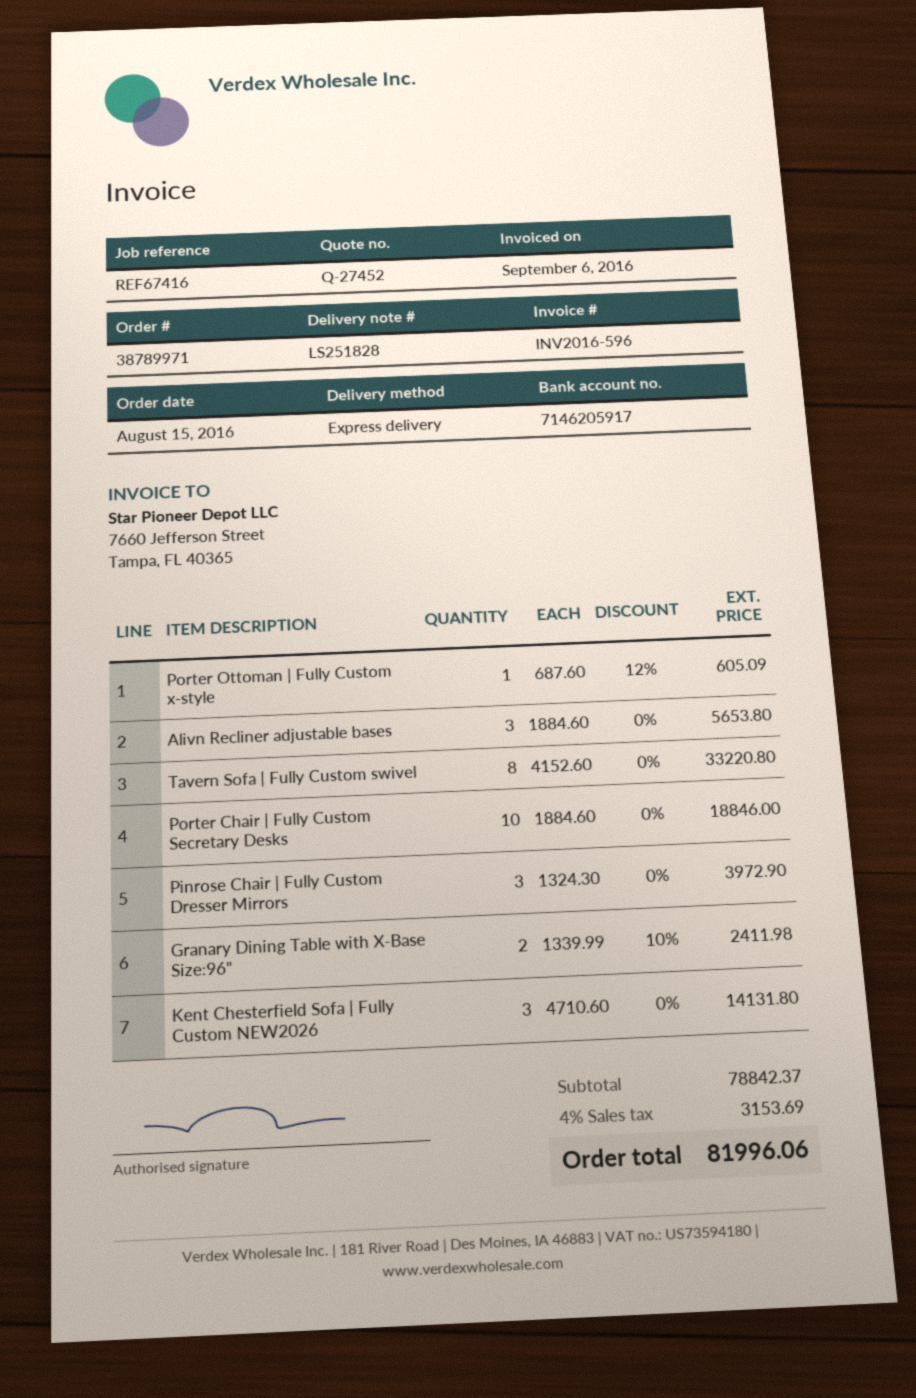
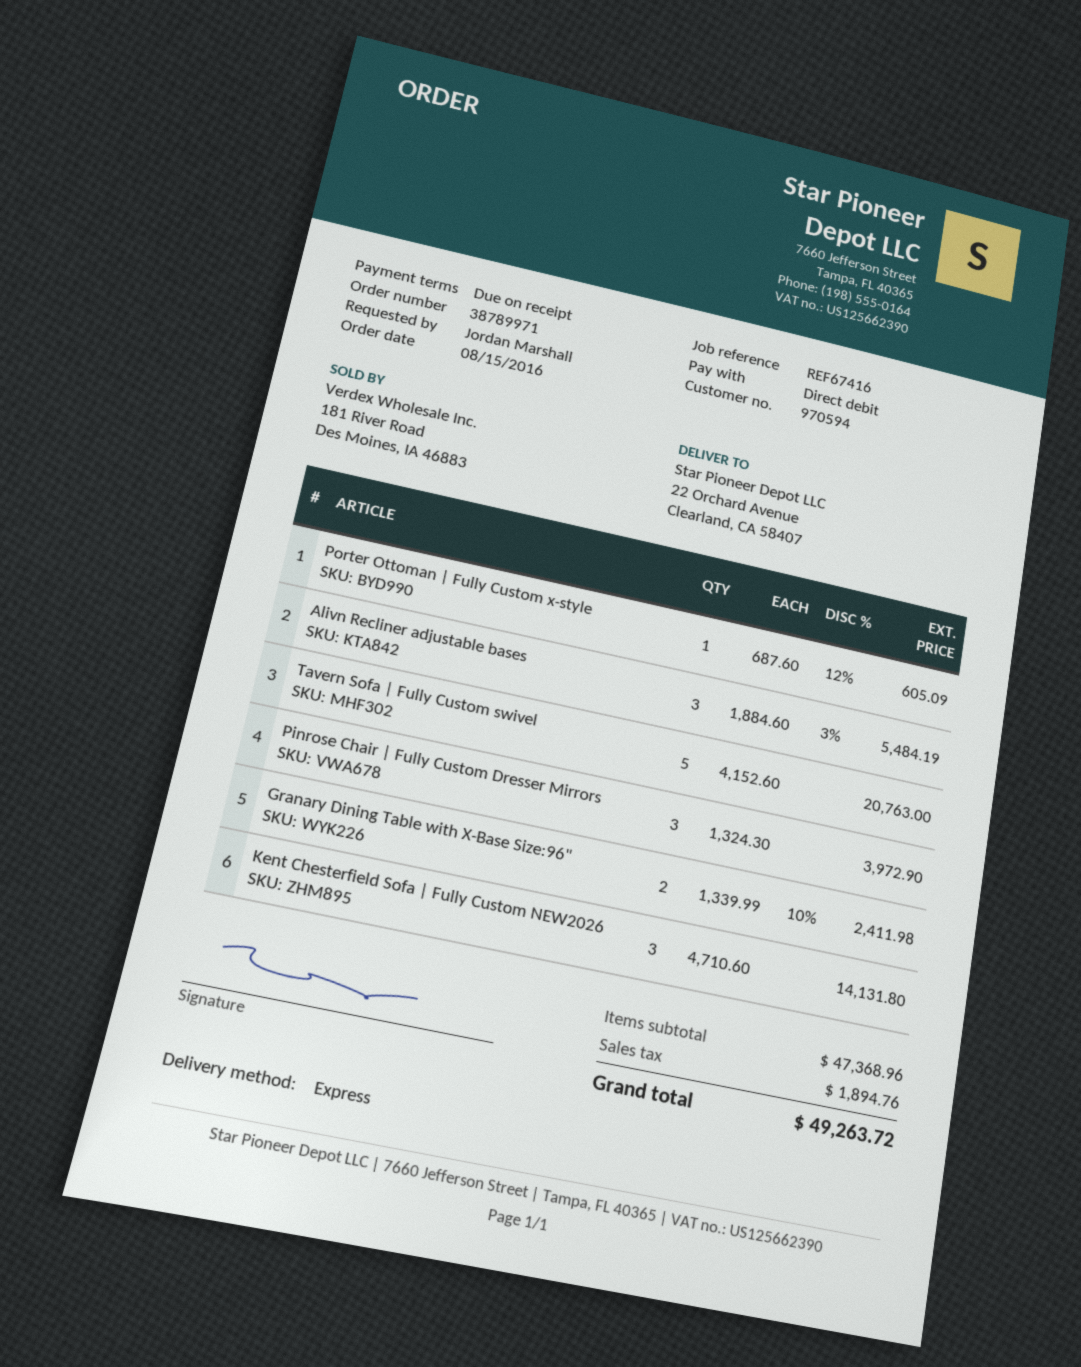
Alivn Recliner adjustable bases: 3 x 1884.60 = 5653.80 -> 3 x 1884.60 - 3% = 5484.19
Tavern Sofa | Fully Custom swivel: 8 x 4152.60 = 33220.80 -> 5 x 4152.60 = 20763.00
Porter Chair | Fully Custom Secretary Desks: 10 x 1884.60 = 18846.00 -> none
subtotal: 78842.37 -> 47368.96
tax: 3153.69 -> 1894.76
total: 81996.06 -> 49263.72

